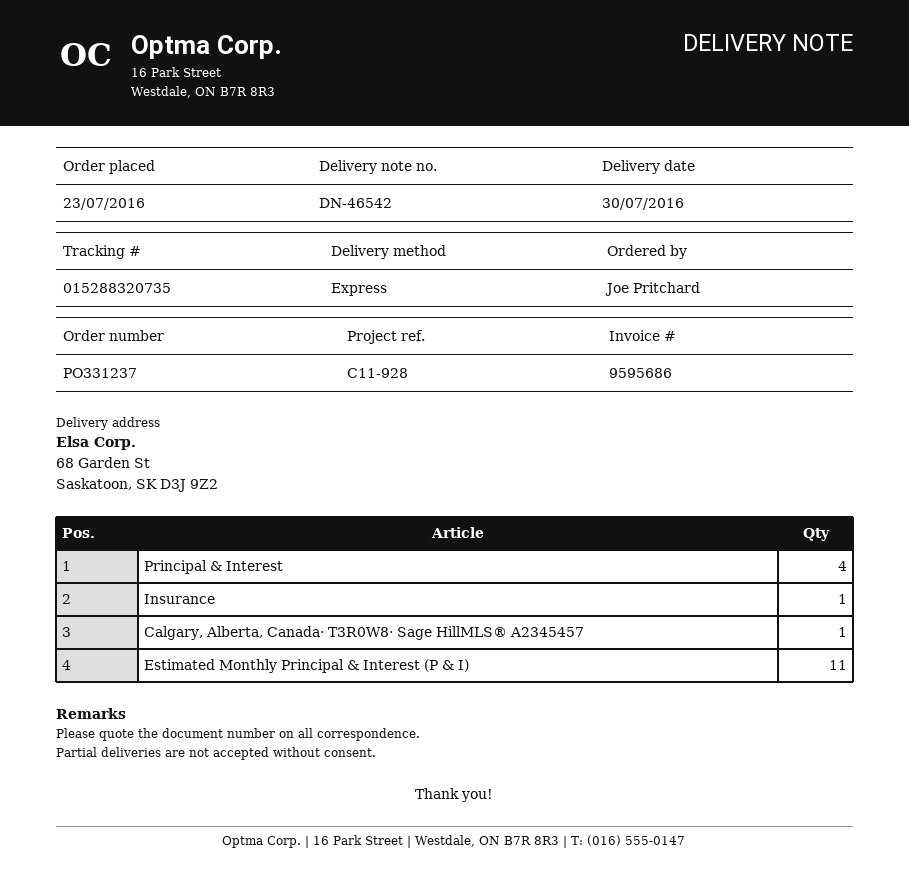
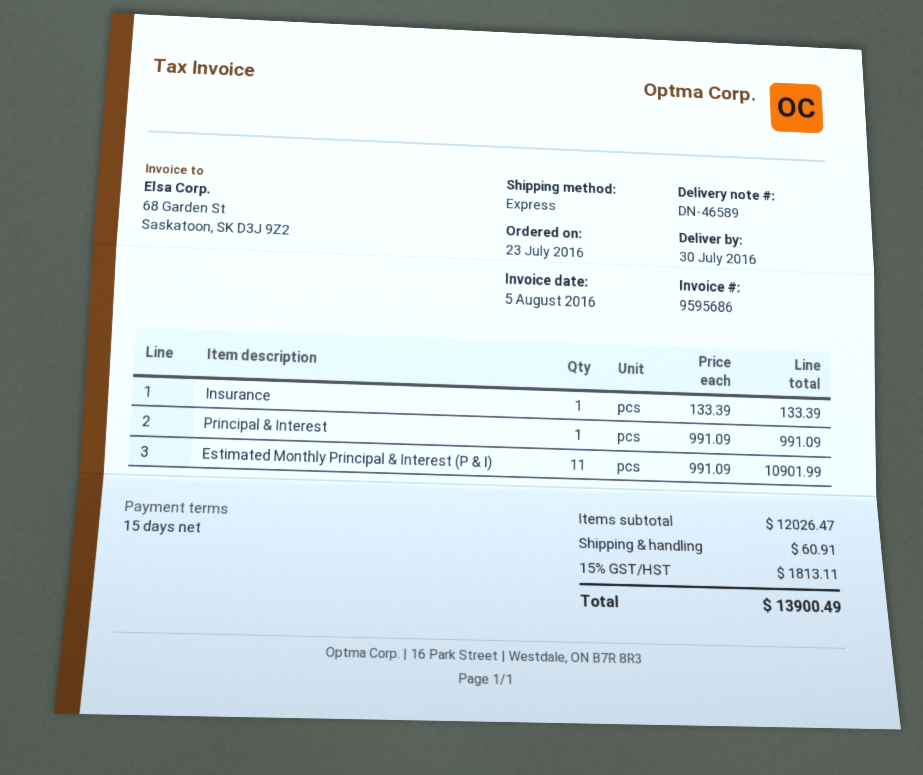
delivery note number: DN-46542 -> DN-46589
Principal & Interest: 4 -> 1
Calgary, Alberta, Canada· T3R0W8· Sage HillMLS® A2345457: 1 -> none

